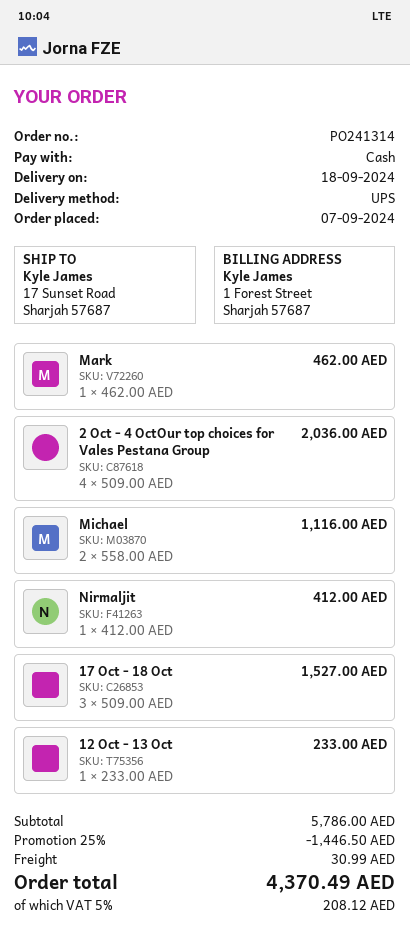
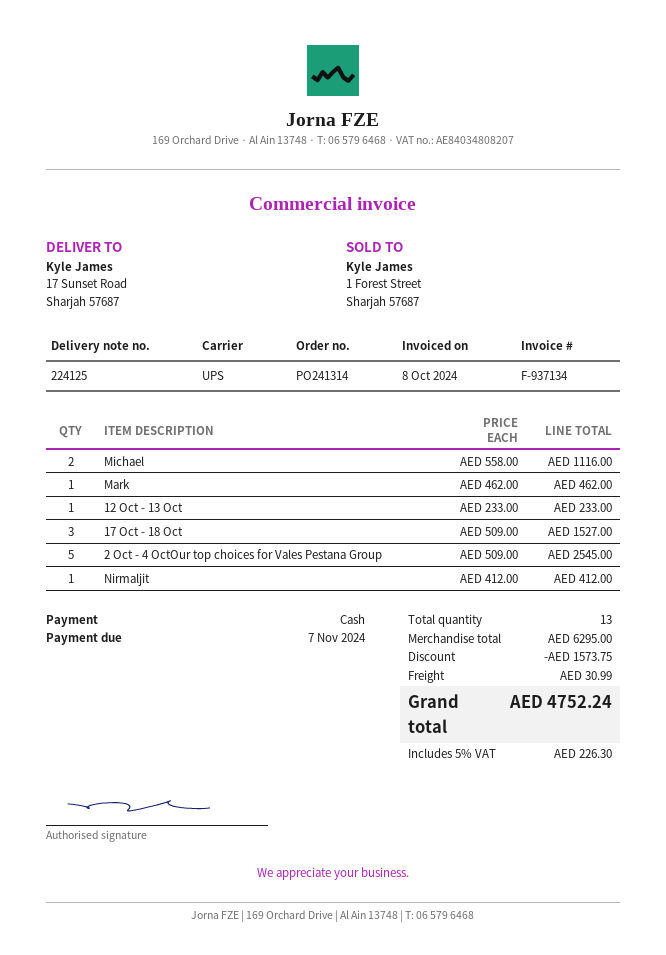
2 Oct - 4 OctOur top choices for Vales Pestana Group: 4 x 509.00 = 2036.00 -> 5 x 509.00 = 2545.00
subtotal: 5786.00 -> 6295.00
discount: 1446.50 -> 1573.75
tax: 5% = 208.12 -> 5% = 226.30
total: 4370.49 -> 4752.24

